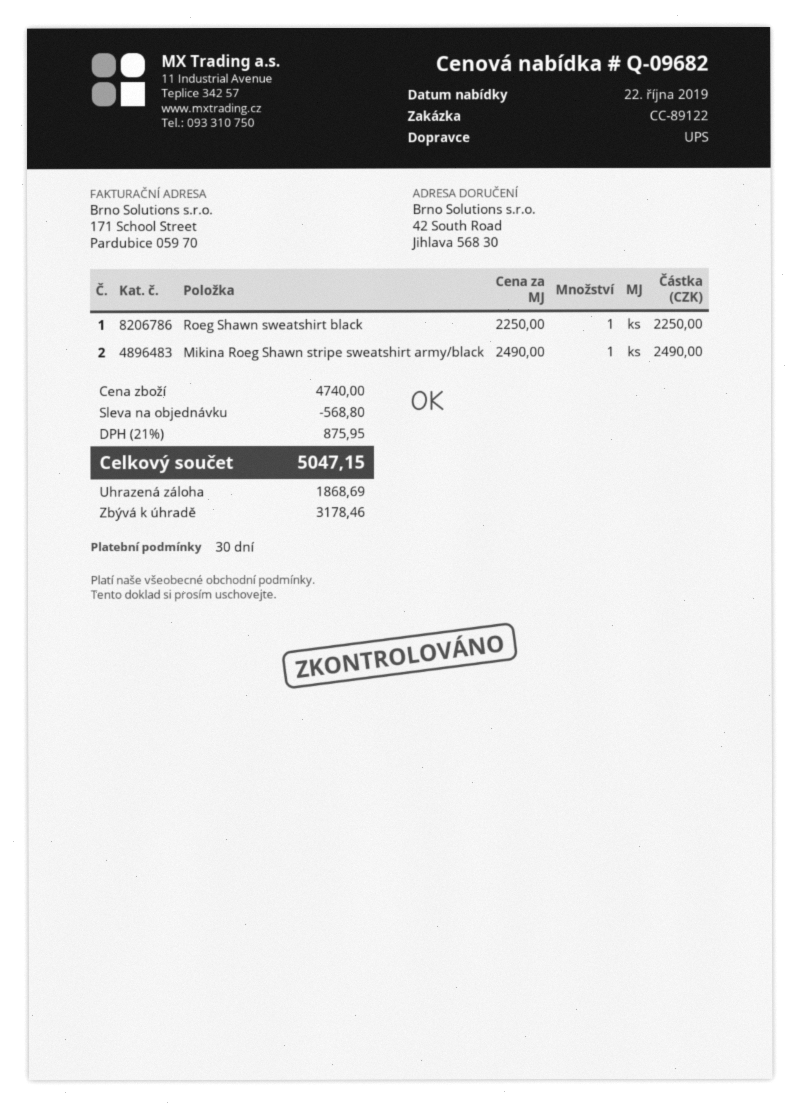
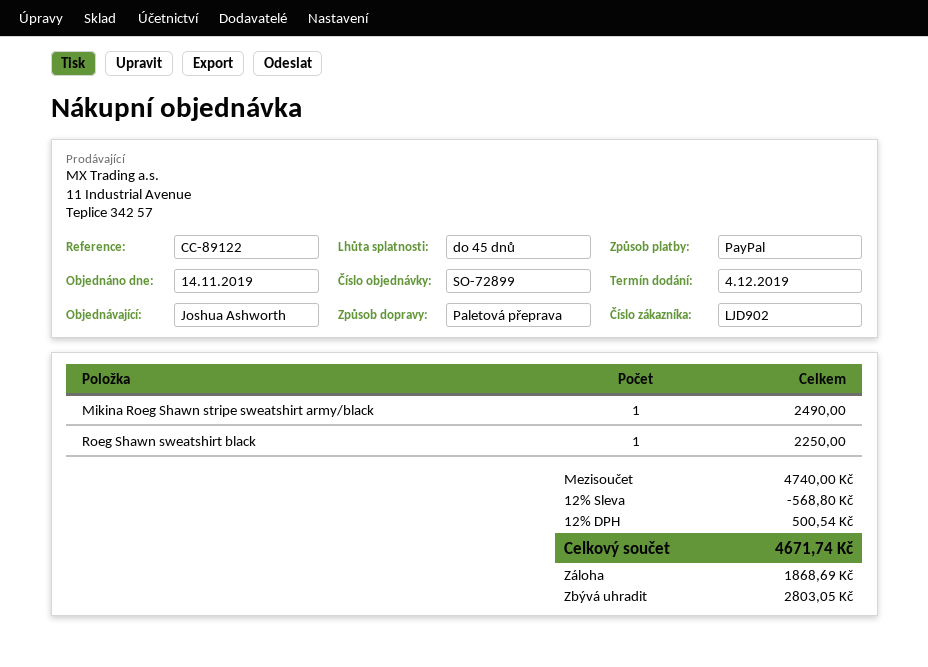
payment terms: 30 days -> 45 days
shipping method: UPS -> pallet freight
tax: 21% = 875.95 -> 12% = 500.54
total: 5047.15 -> 4671.74
balance: 3178.46 -> 2803.05

